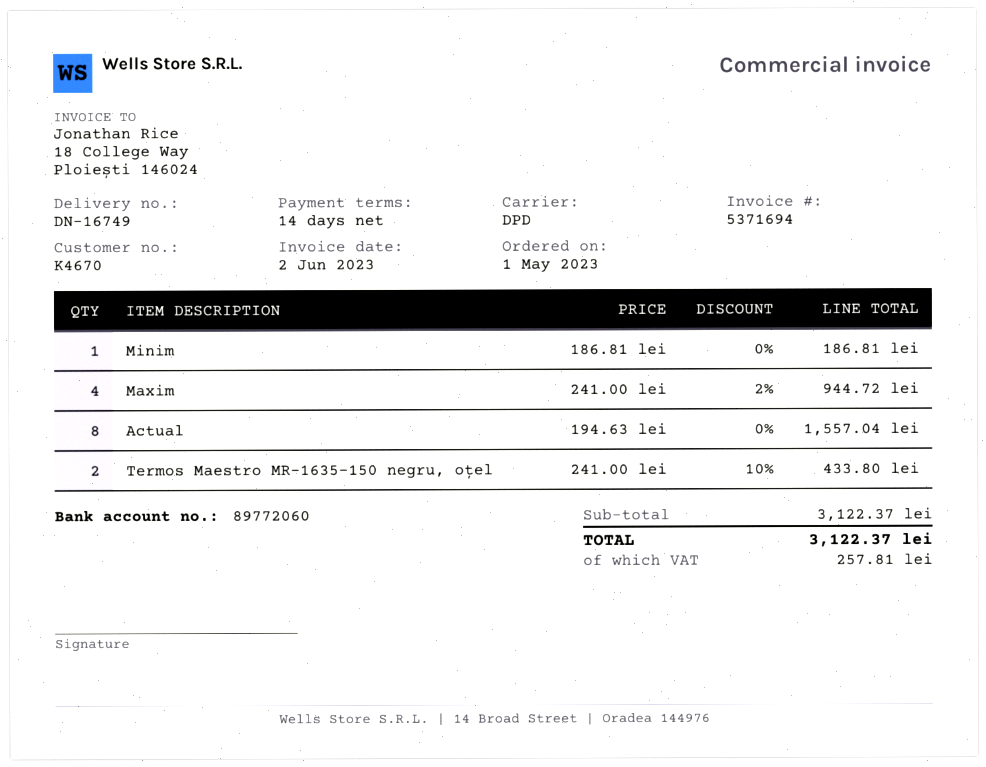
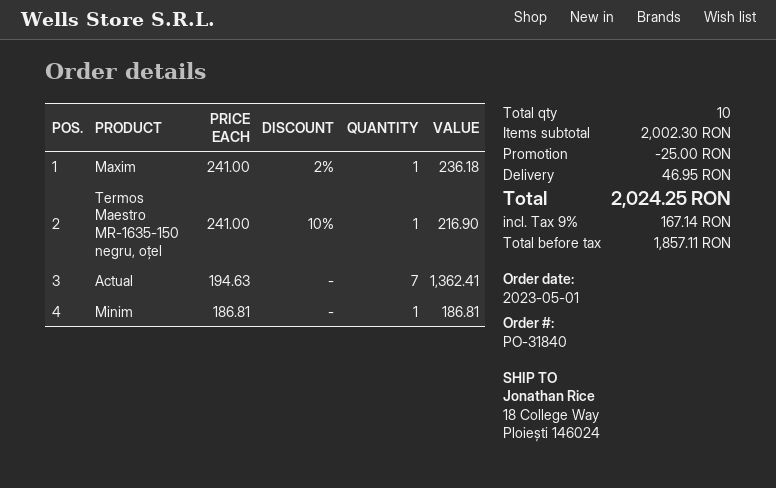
Maxim: 4 x 241.00 - 2% = 944.72 -> 1 x 241.00 - 2% = 236.18
Actual: 8 x 194.63 = 1557.04 -> 7 x 194.63 = 1362.41
Termos Maestro MR-1635-150 negru, oțel: 2 x 241.00 - 10% = 433.80 -> 1 x 241.00 - 10% = 216.90
subtotal: 3122.37 -> 2002.30
discount: none -> 25.00
shipping: none -> 46.95
tax: 257.81 -> 167.14
total: 3122.37 -> 2024.25

